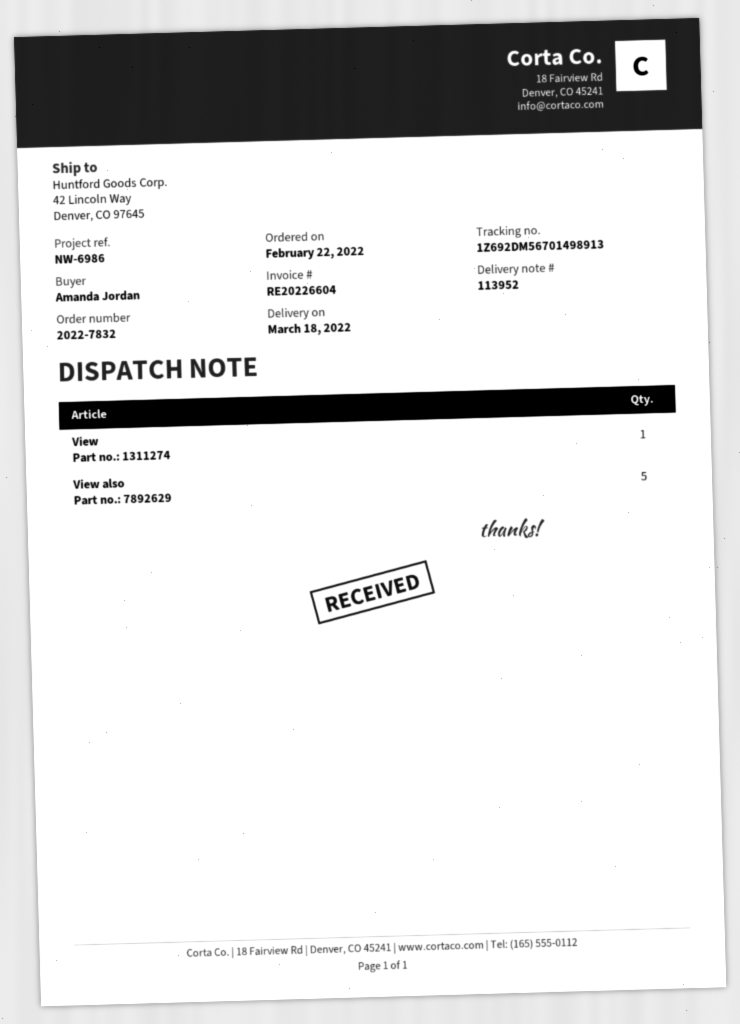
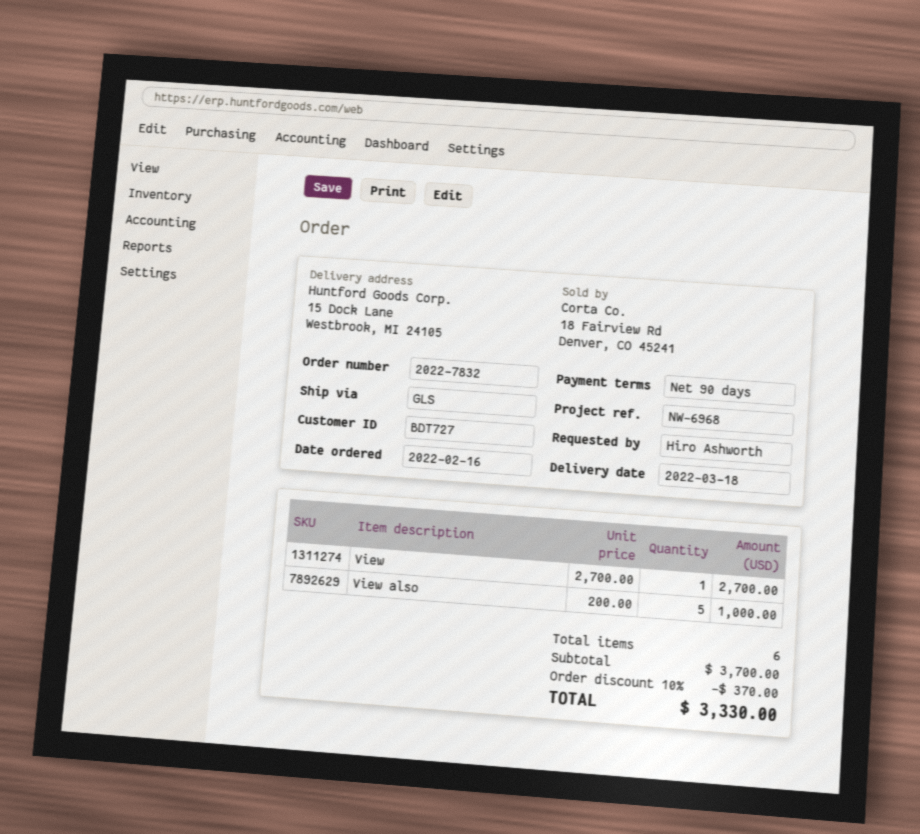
order date: 2022-02-22 -> 2022-02-16
reference: NW-6986 -> NW-6968
ordered by: Amanda Jordan -> Hiro Ashworth
ship to: 42 Lincoln Way, Denver, CO 97645 -> 15 Dock Lane, Westbrook, MI 24105

